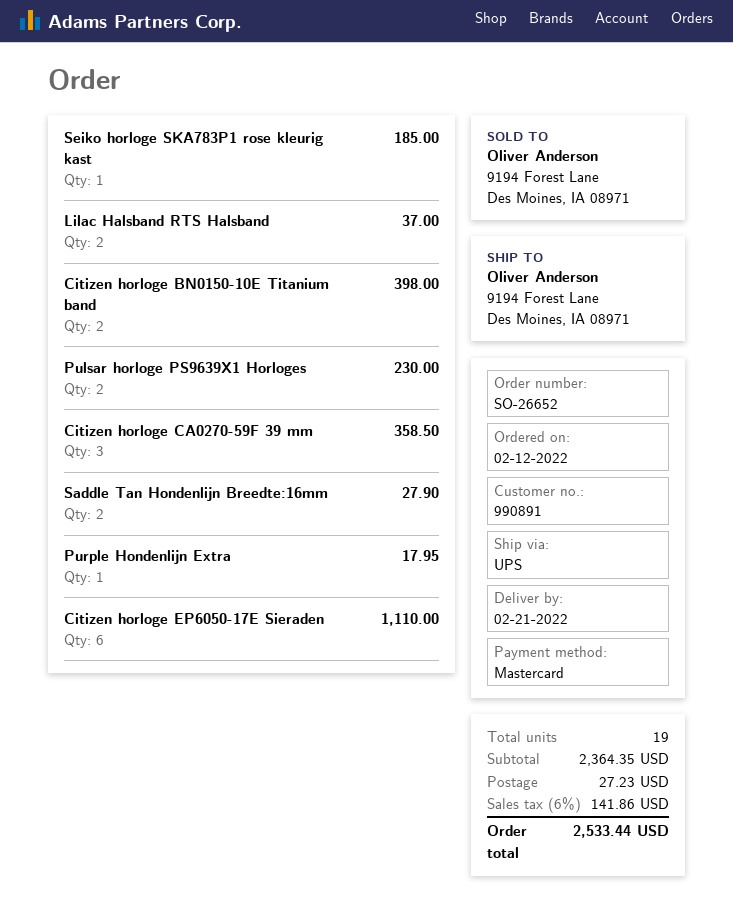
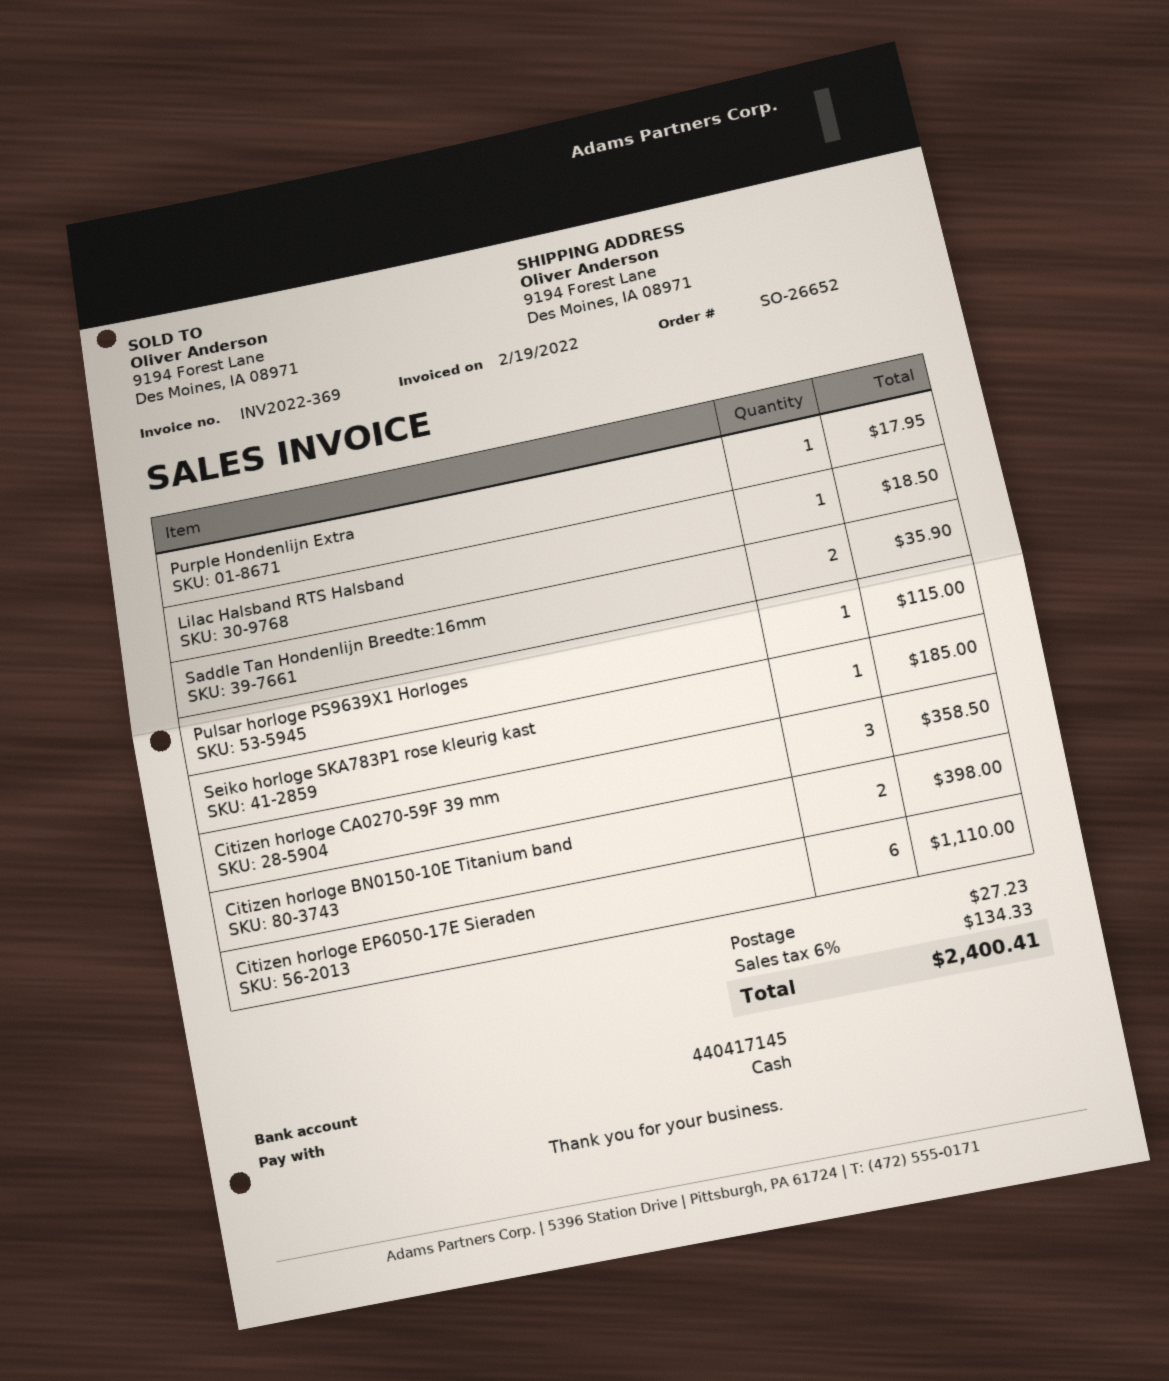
payment method: Mastercard -> cash
Lilac Halsband RTS Halsband: 2 for 37.00 -> 1 for 18.50
Pulsar horloge PS9639X1 Horloges: 2 for 230.00 -> 1 for 115.00
Saddle Tan Hondenlijn Breedte:16mm: 2 for 27.90 -> 2 for 35.90
tax: 6% = 141.86 -> 6% = 134.33
total: 2533.44 -> 2400.41

